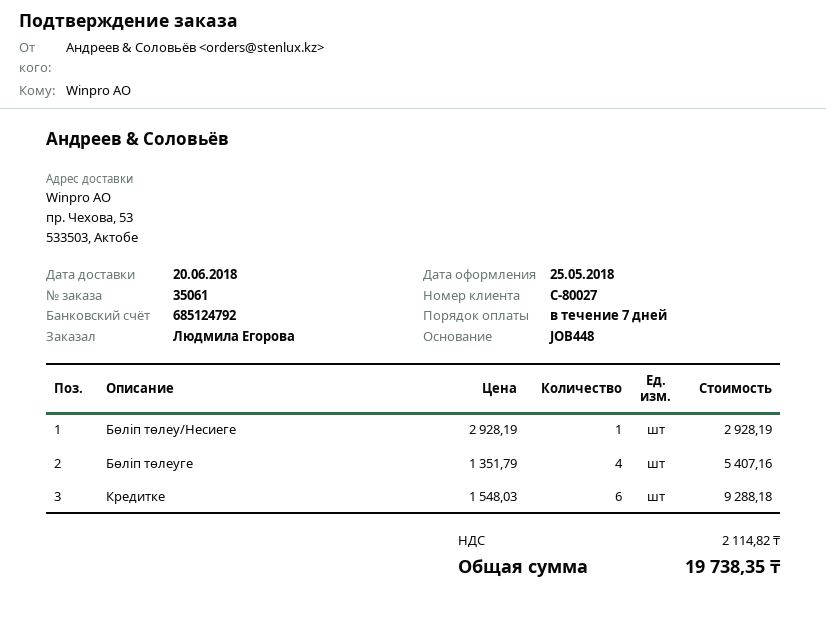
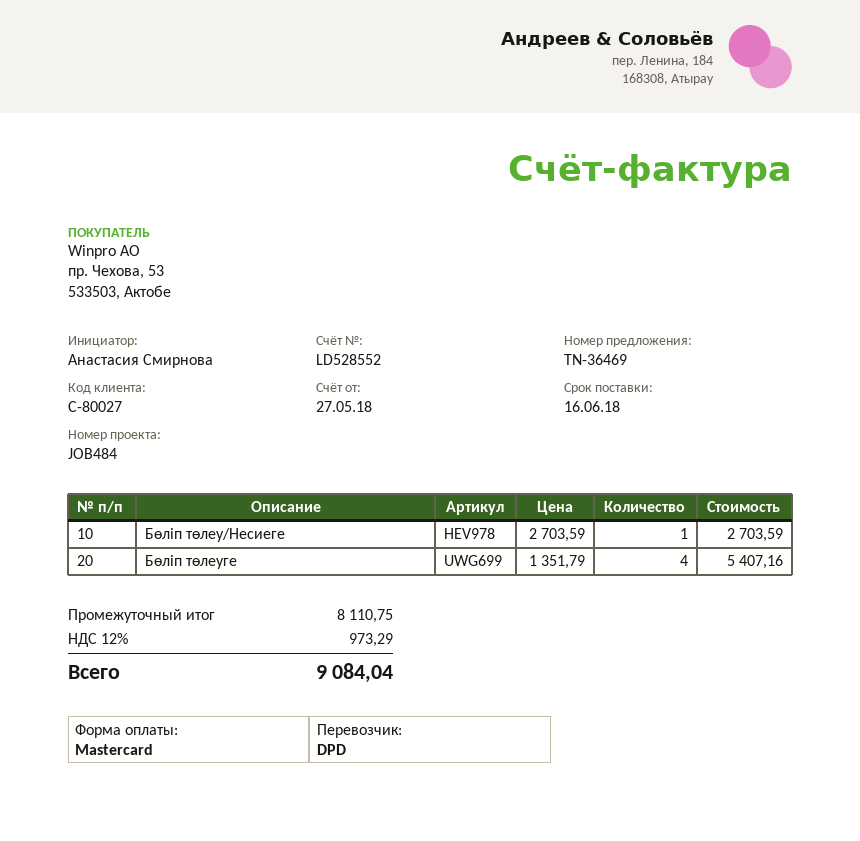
delivery date: 2018-06-20 -> 2018-06-16
reference: JOB448 -> JOB484
ordered by: Людмила Егорова -> Анастасия Смирнова
Бөліп төлеу/Несиеге: 1 x 2928.19 = 2928.19 -> 1 x 2703.59 = 2703.59
Кредитке: 6 x 1548.03 = 9288.18 -> none
tax: 2114.82 -> 973.29
total: 19738.35 -> 9084.04

